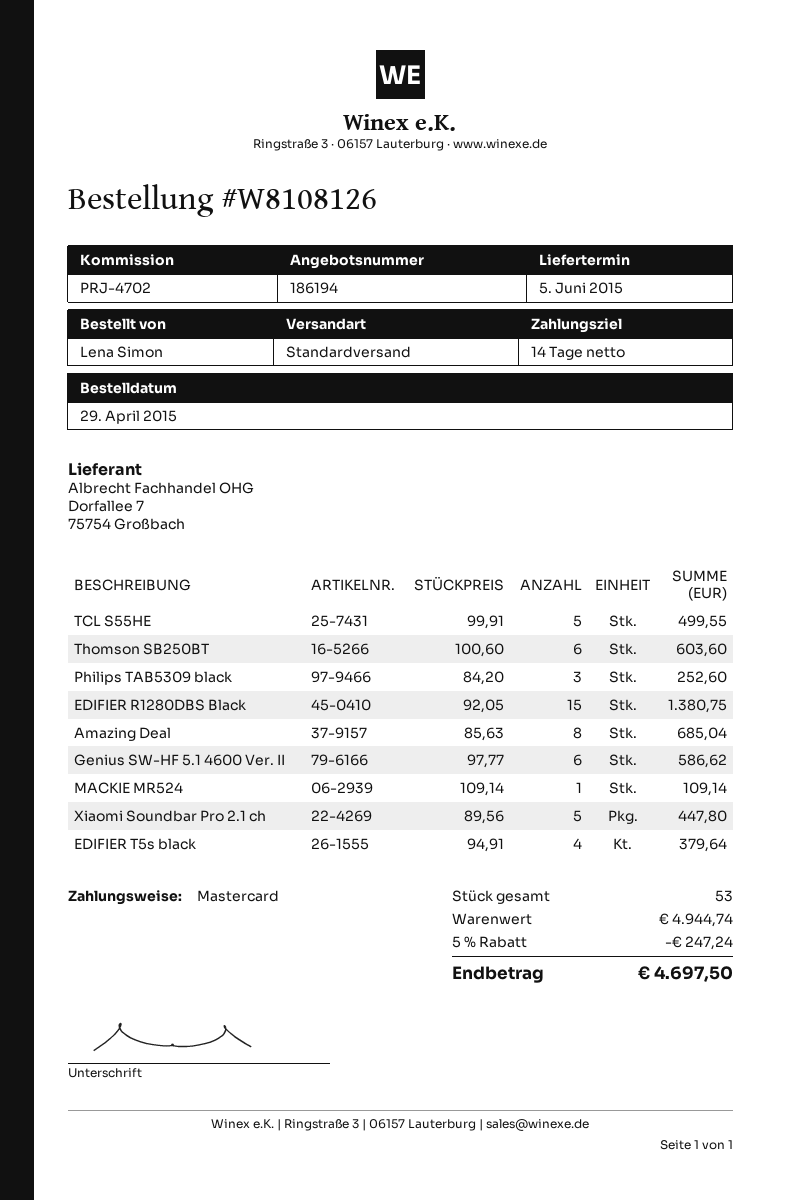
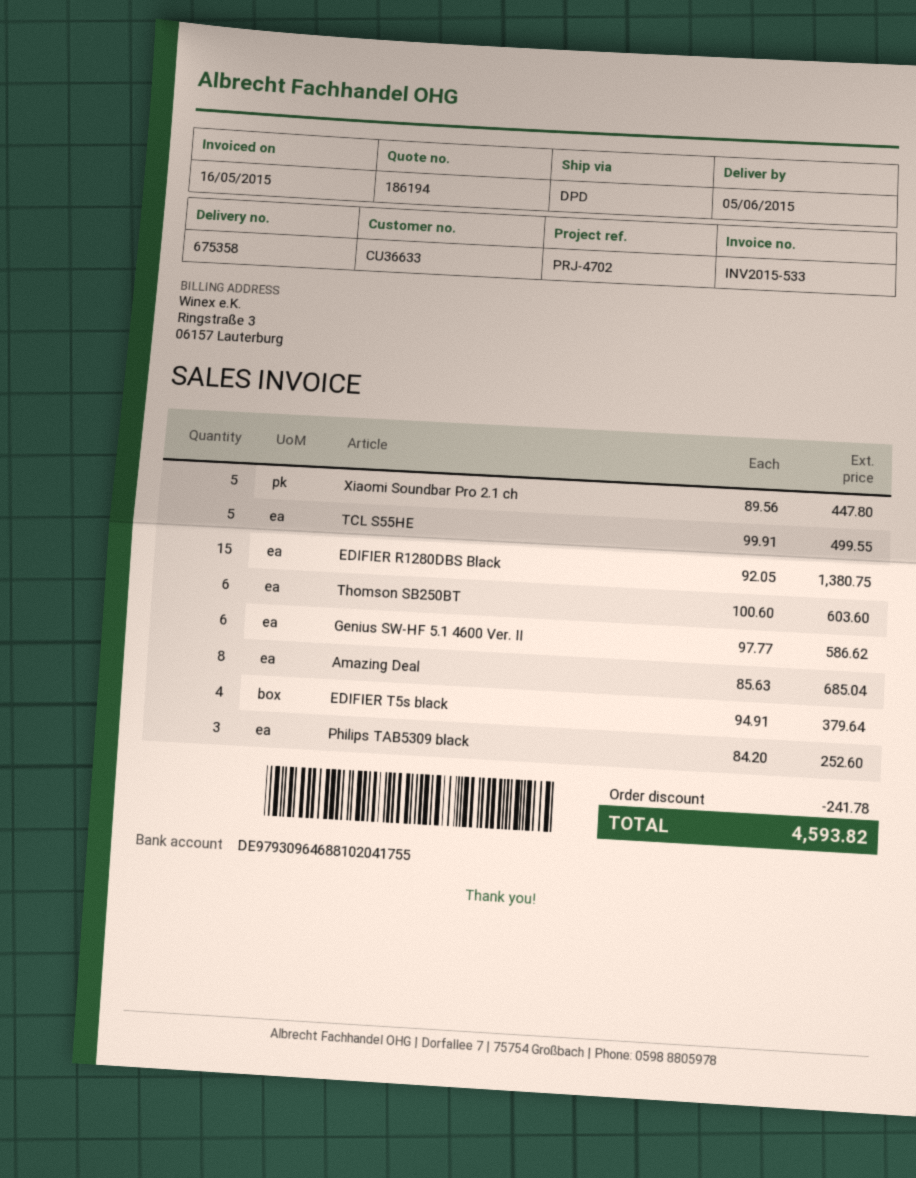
shipping method: standard -> DPD
MACKIE MR524: 1 x 109.14 = 109.14 -> none
discount: 247.24 -> 241.78
total: 4697.50 -> 4593.82

